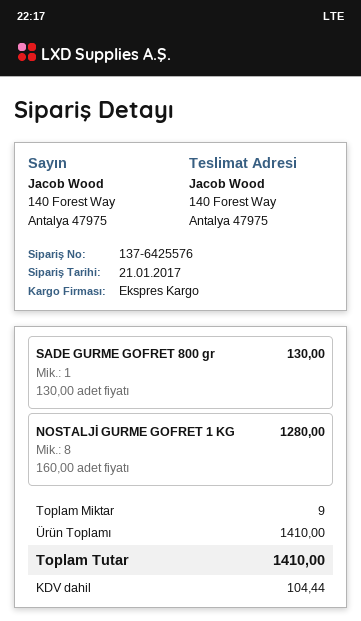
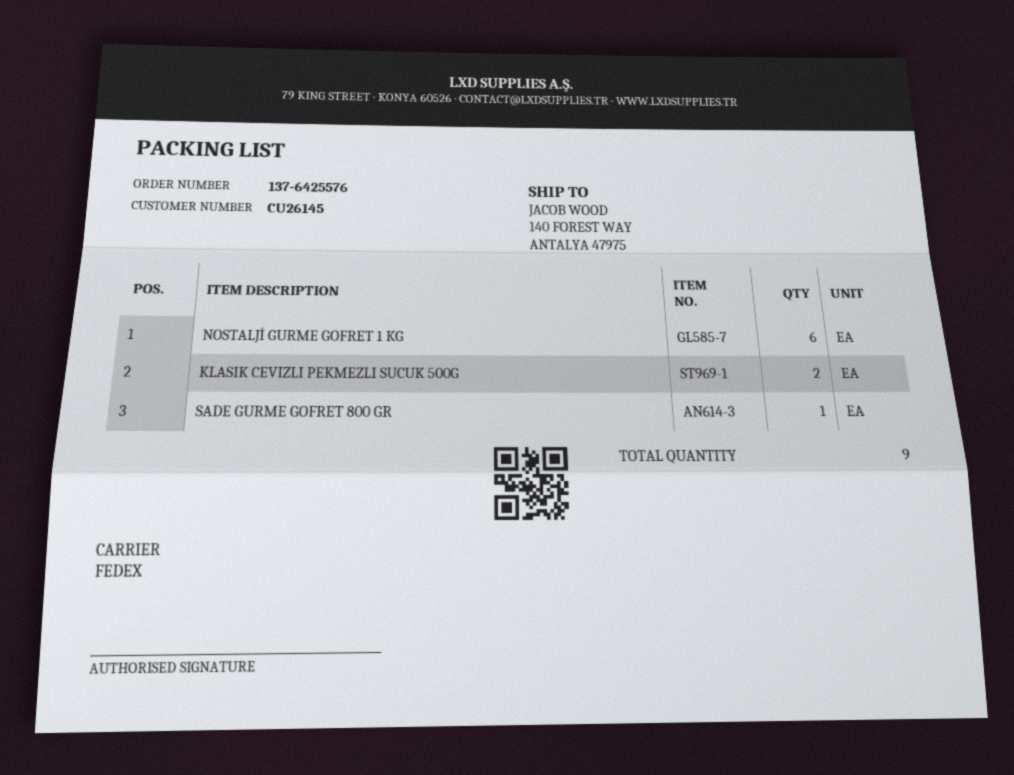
shipping method: express -> FedEx
NOSTALJİ GURME GOFRET 1 KG: 8 -> 6
KLASIK CEVIZLI PEKMEZLI SUCUK 500G: none -> 2

